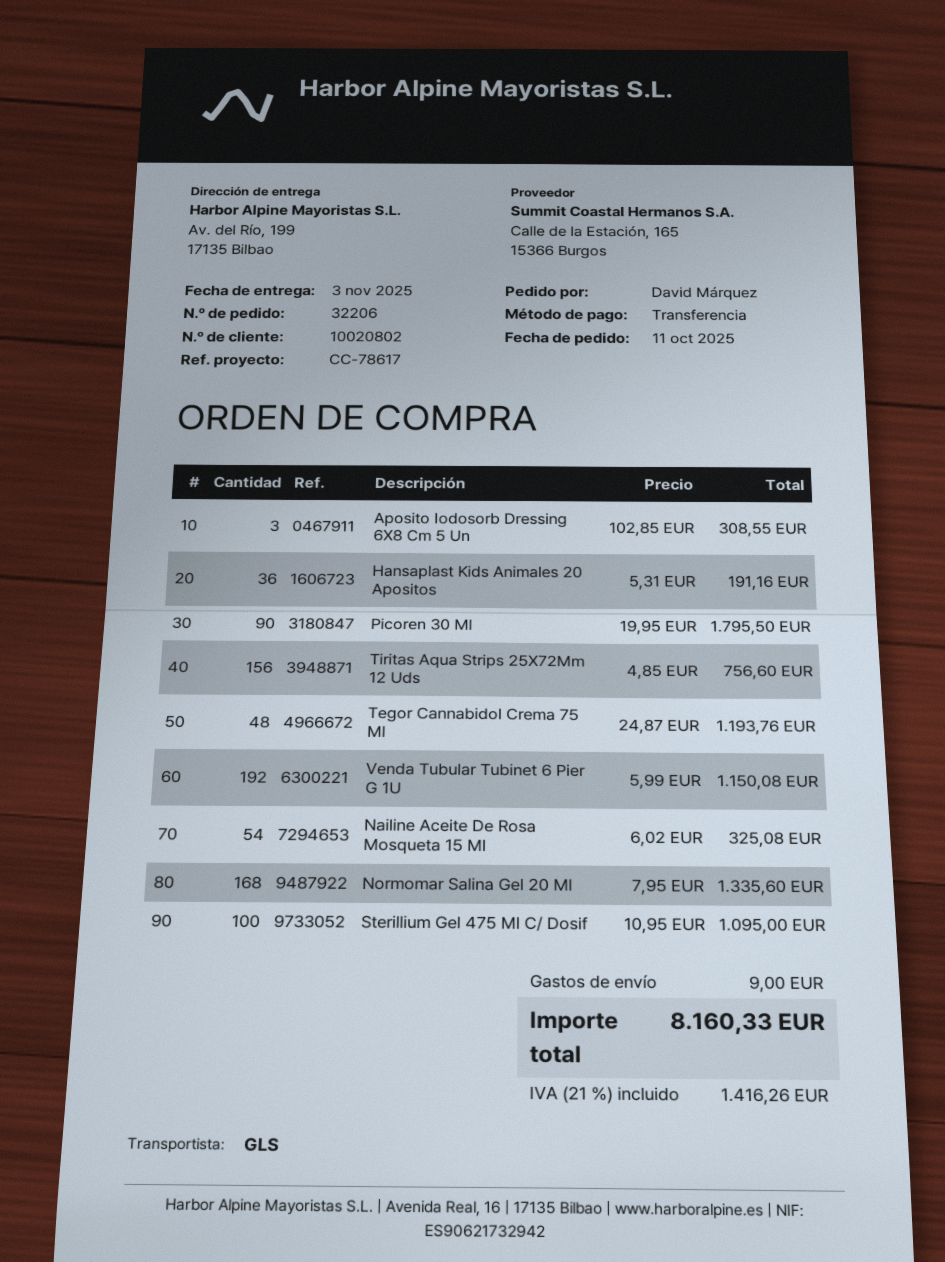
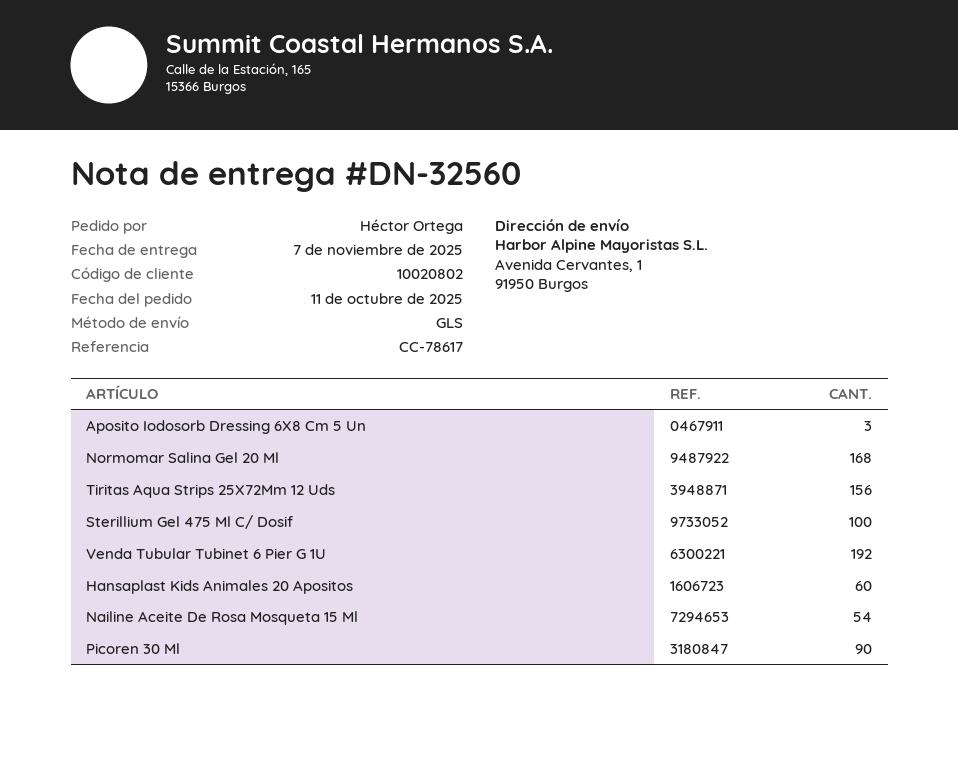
delivery date: 2025-11-03 -> 2025-11-07
ordered by: David Márquez -> Héctor Ortega
ship to: Av. del Río, 199, 17135 Bilbao -> Avenida Cervantes, 1, 91950 Burgos
Hansaplast Kids Animales 20 Apositos: 36 -> 60
Tegor Cannabidol Crema 75 Ml: 48 -> none

